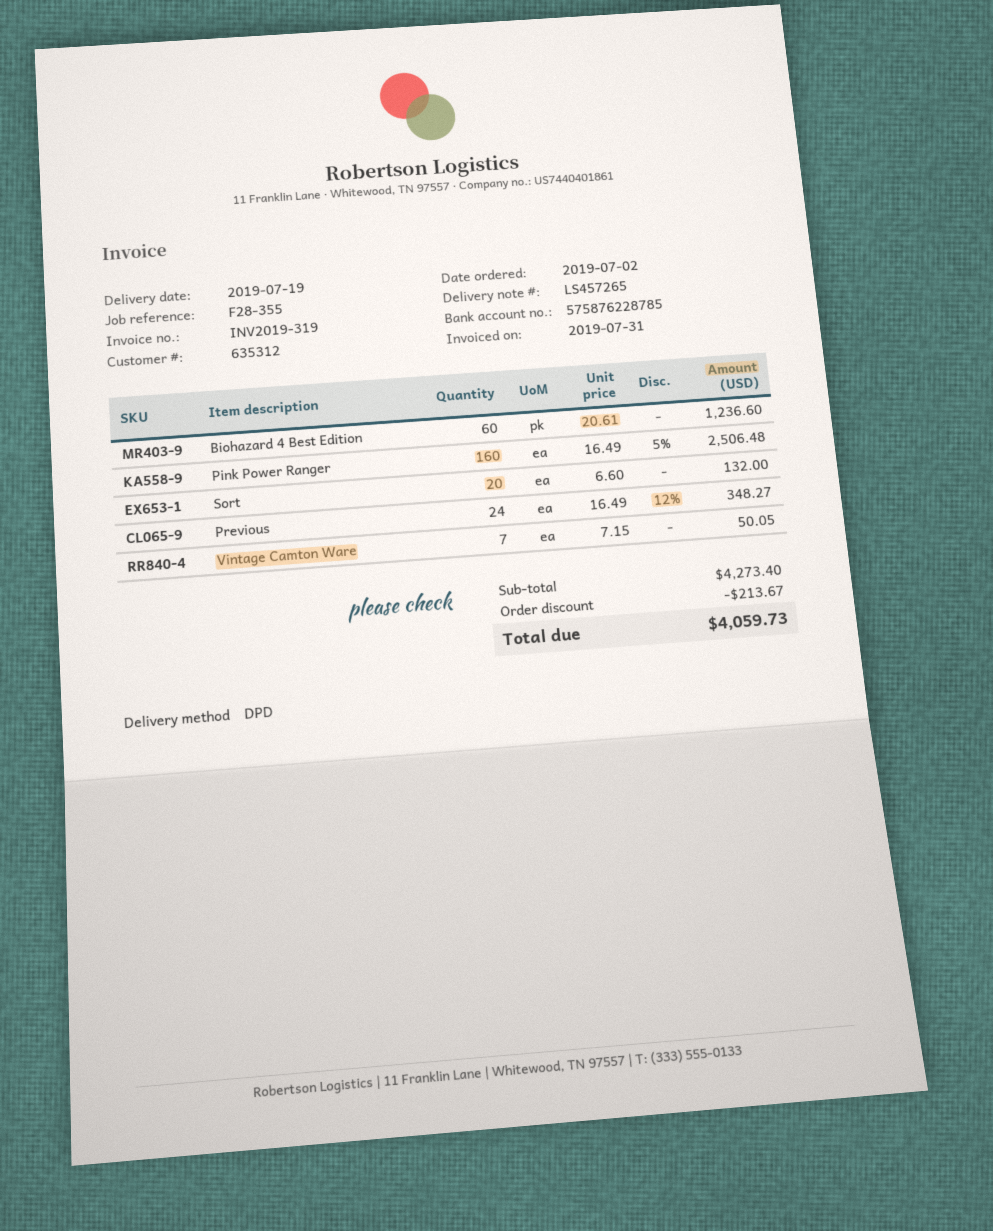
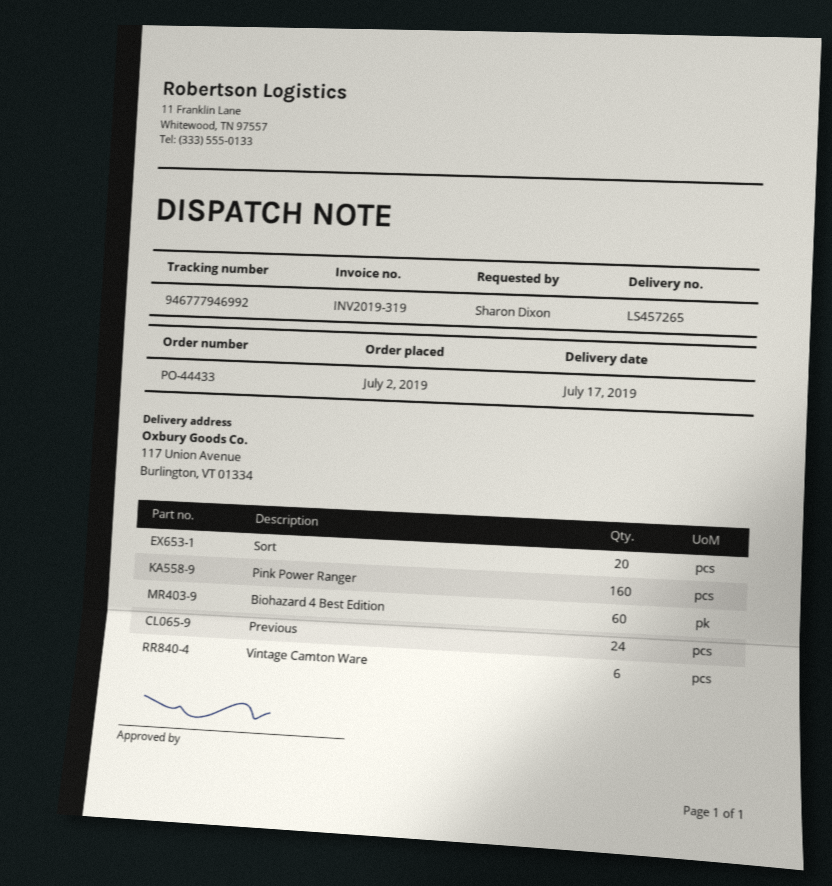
delivery date: 2019-07-19 -> 2019-07-17
Vintage Camton Ware: 7 -> 6

